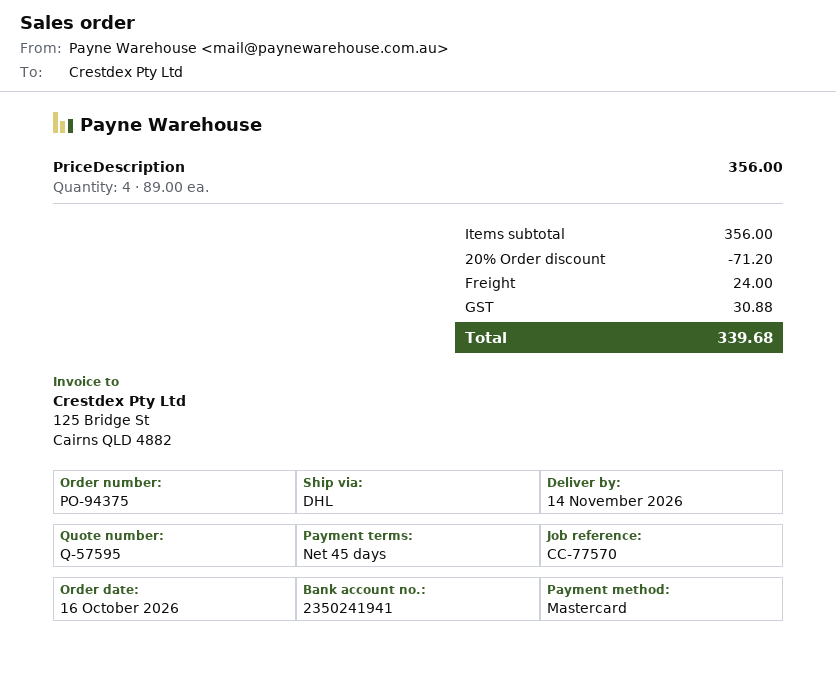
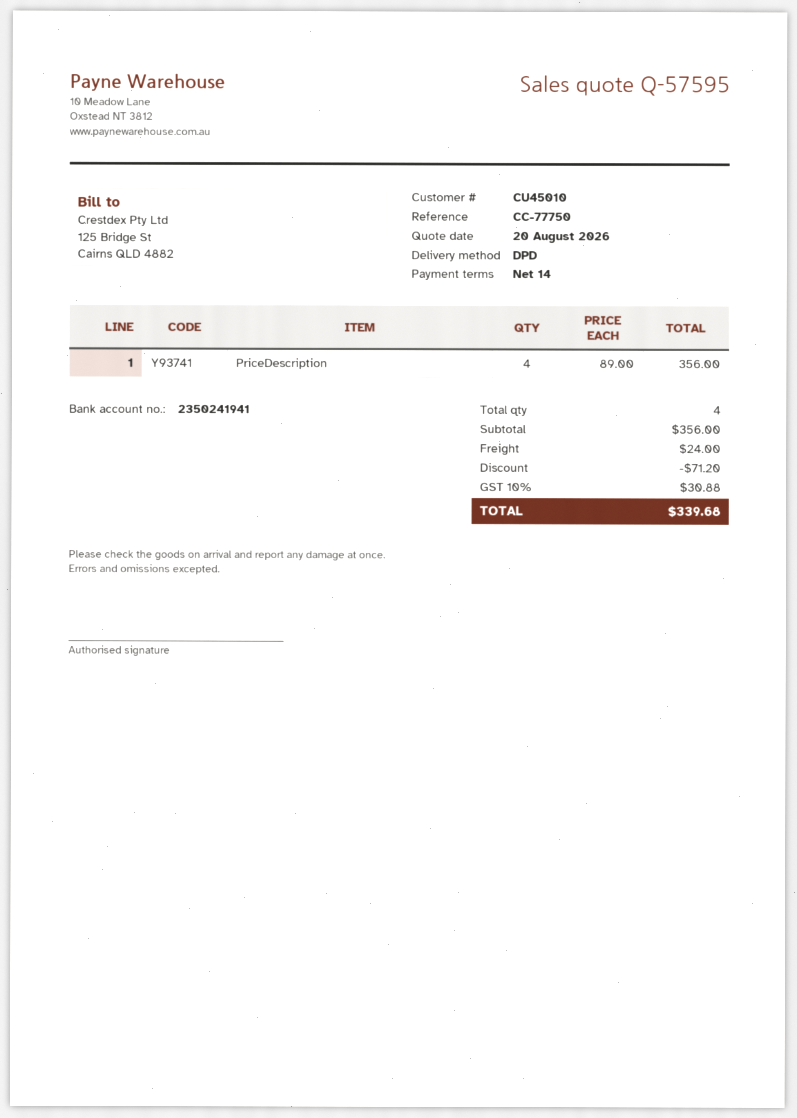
payment terms: 45 days -> 14 days
reference: CC-77570 -> CC-77750
shipping method: DHL -> DPD

